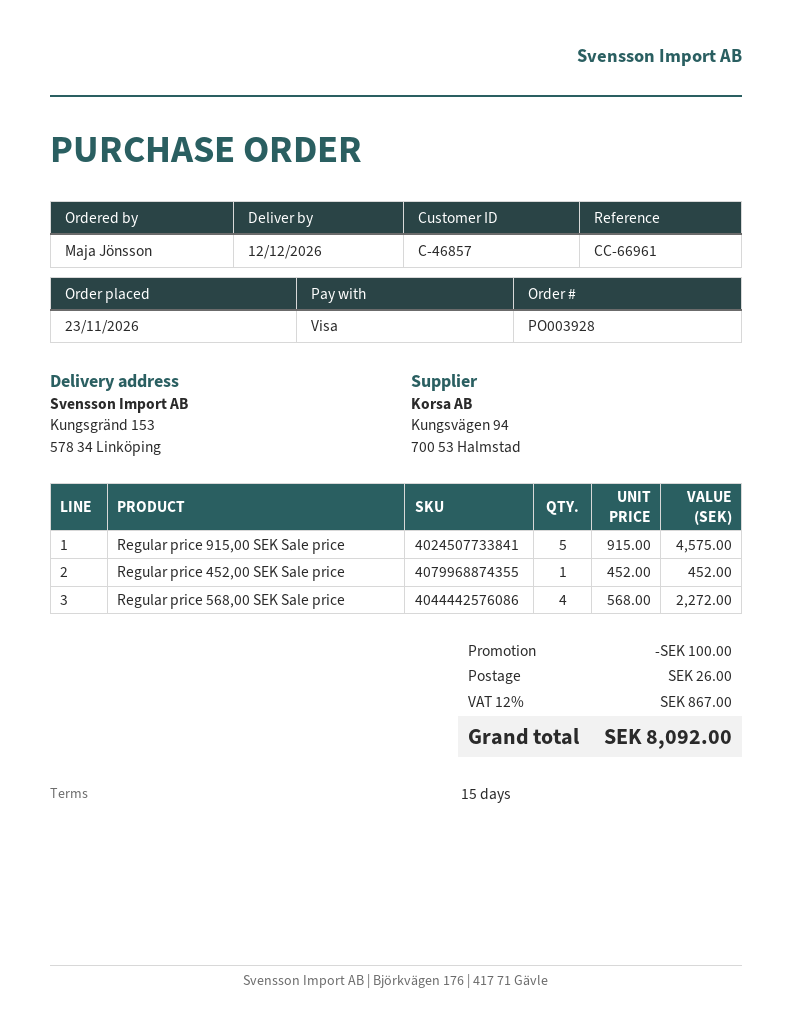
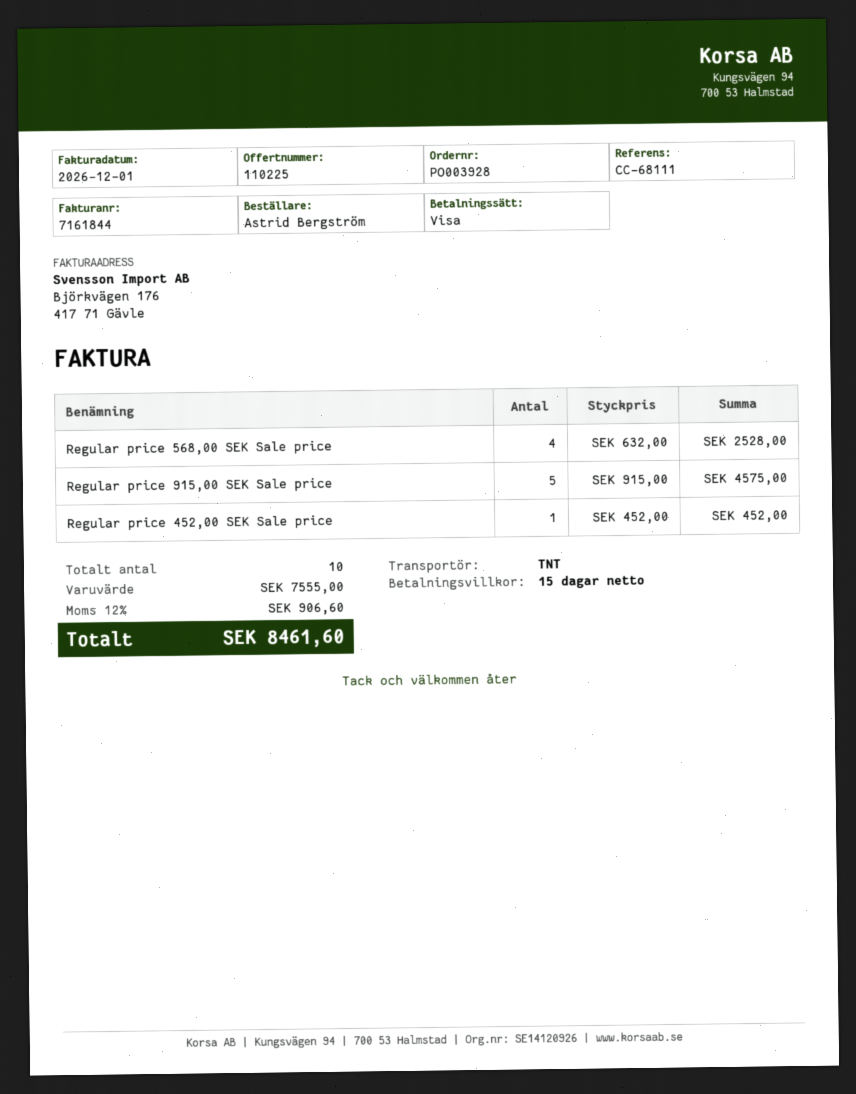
reference: CC-66961 -> CC-68111
ordered by: Maja Jönsson -> Astrid Bergström
Regular price 568,00 SEK Sale price: 4 x 568.00 = 2272.00 -> 4 x 632.00 = 2528.00
discount: 100.00 -> none
shipping: 26.00 -> none
tax: 12% = 867.00 -> 12% = 906.60
total: 8092.00 -> 8461.60

